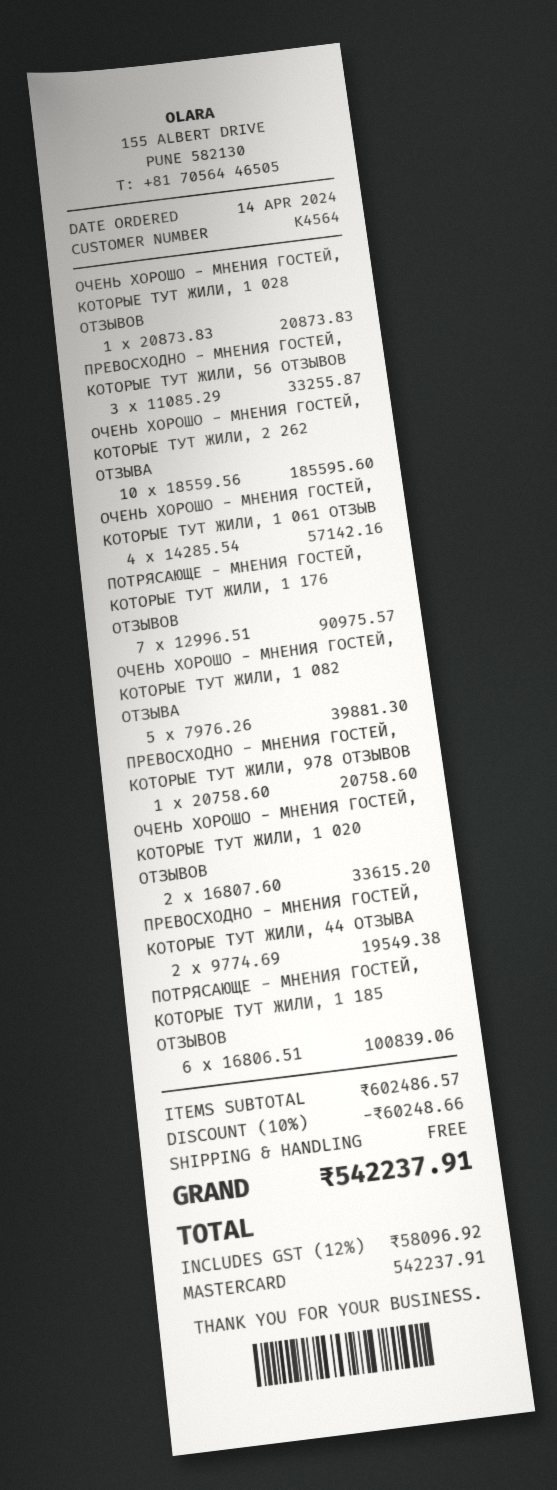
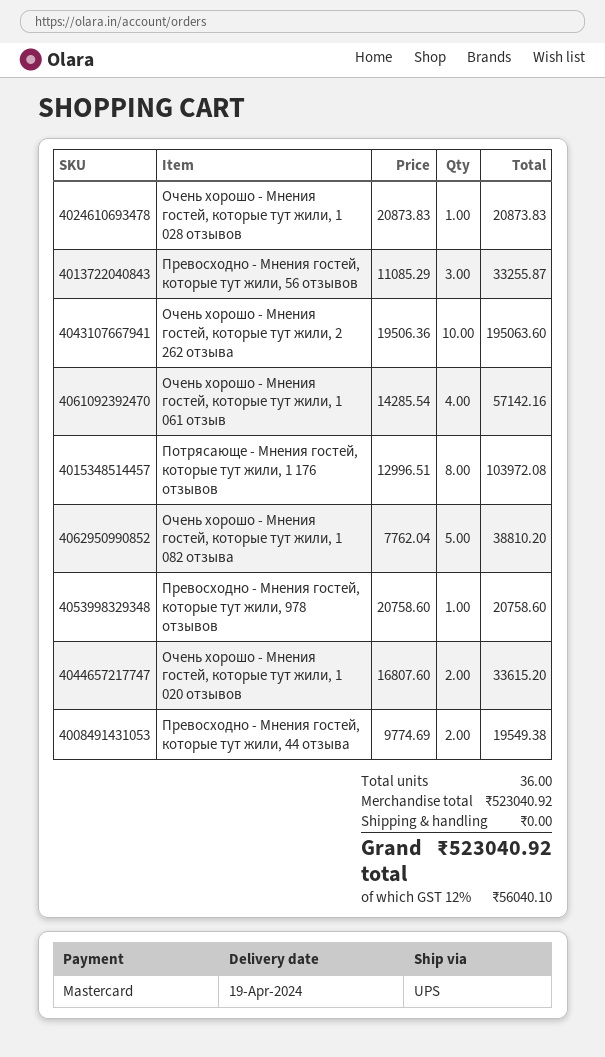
ОЧЕНЬ ХОРОШО - МНЕНИЯ ГОСТЕЙ, КОТОРЫЕ ТУТ ЖИЛИ, 2 262 ОТЗЫВА: 10 x 18559.56 = 185595.60 -> 10 x 19506.36 = 195063.60
ПОТРЯСАЮЩЕ - МНЕНИЯ ГОСТЕЙ, КОТОРЫЕ ТУТ ЖИЛИ, 1 176 ОТЗЫВОВ: 7 x 12996.51 = 90975.57 -> 8 x 12996.51 = 103972.08
ОЧЕНЬ ХОРОШО - МНЕНИЯ ГОСТЕЙ, КОТОРЫЕ ТУТ ЖИЛИ, 1 082 ОТЗЫВА: 5 x 7976.26 = 39881.30 -> 5 x 7762.04 = 38810.20
ПОТРЯСАЮЩЕ - МНЕНИЯ ГОСТЕЙ, КОТОРЫЕ ТУТ ЖИЛИ, 1 185 ОТЗЫВОВ: 6 x 16806.51 = 100839.06 -> none
subtotal: 602486.57 -> 523040.92
discount: 10% = 60248.66 -> none
tax: 12% = 58096.92 -> 12% = 56040.10
total: 542237.91 -> 523040.92

